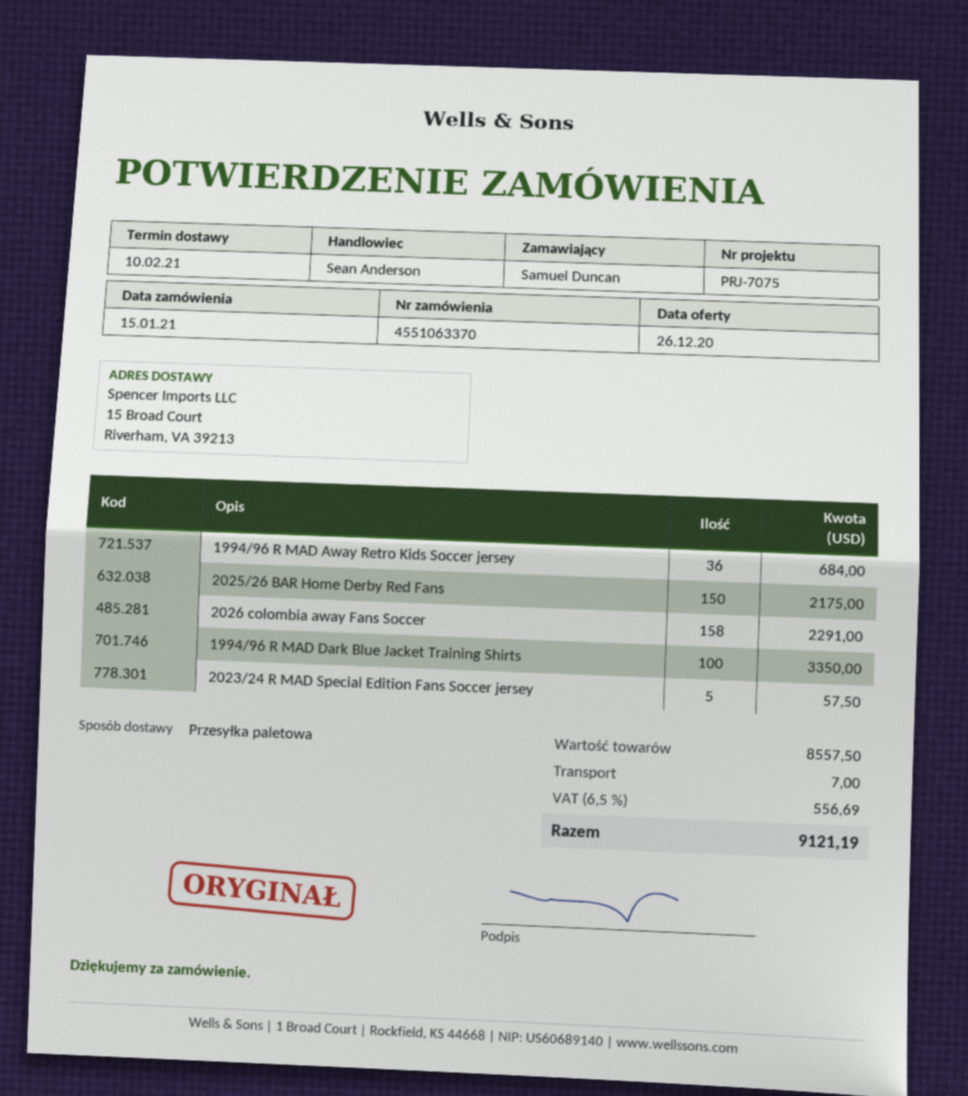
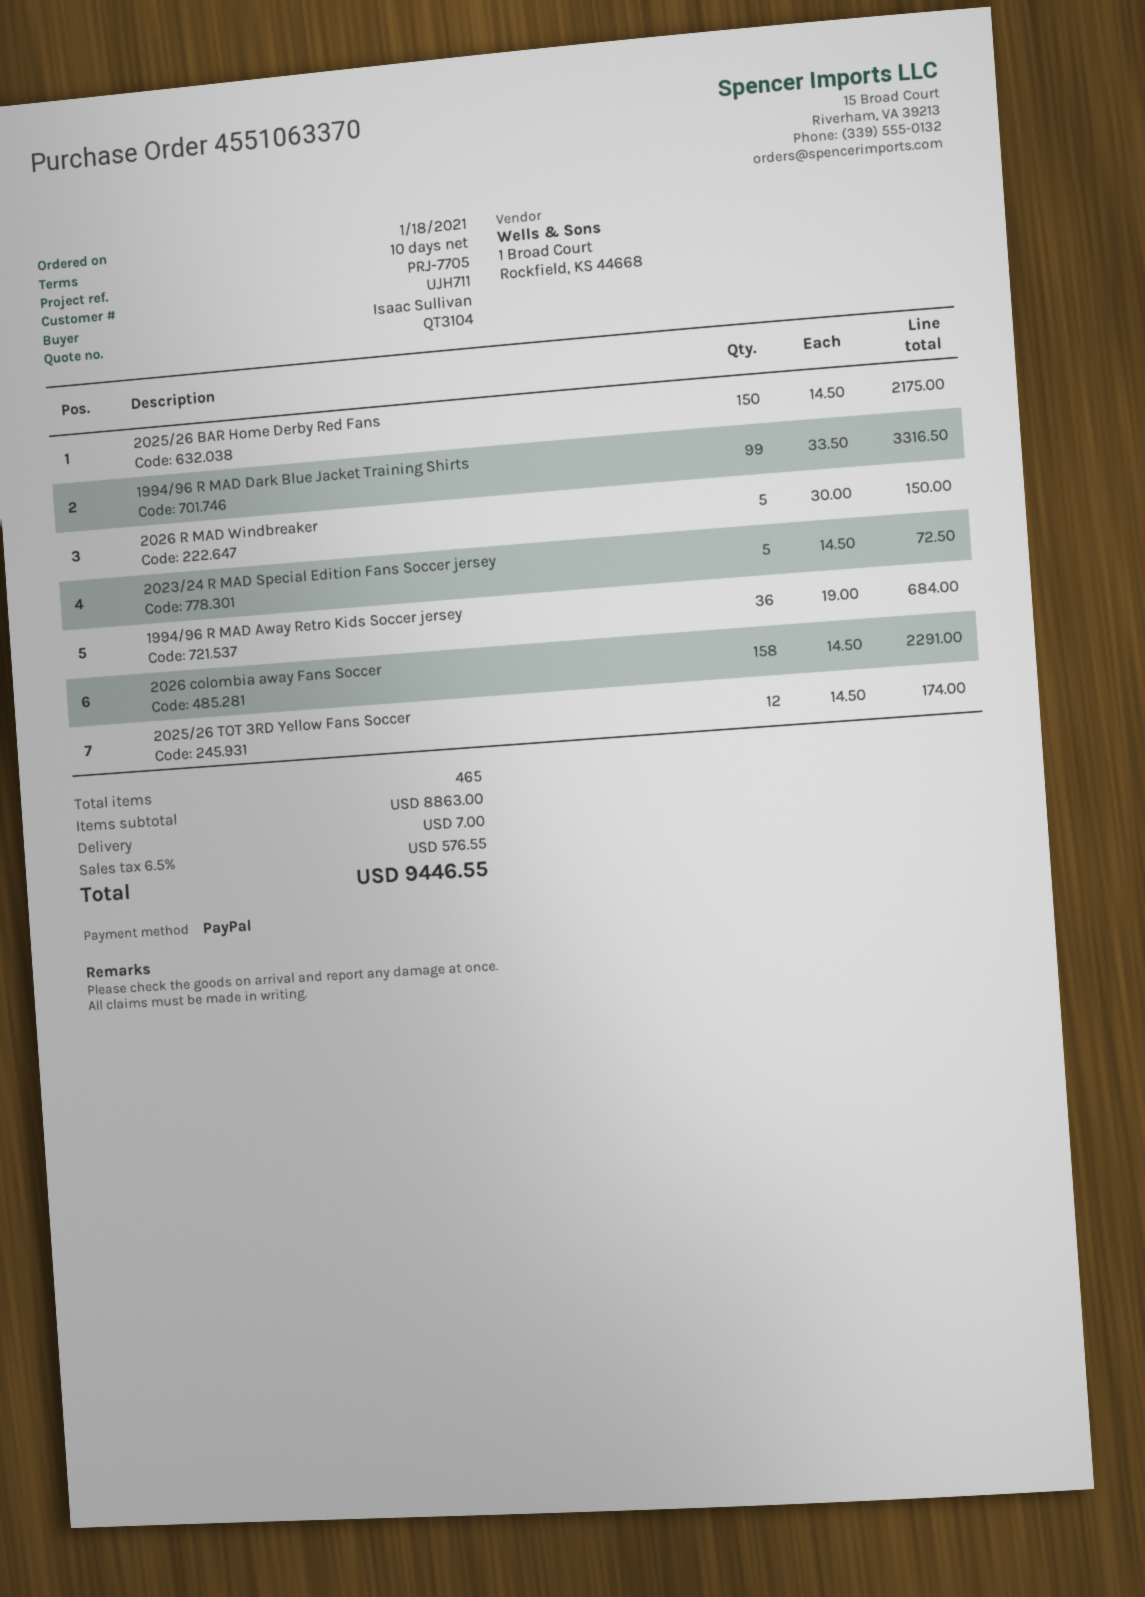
order date: 2021-01-15 -> 2021-01-18
reference: PRJ-7075 -> PRJ-7705
ordered by: Samuel Duncan -> Isaac Sullivan
1994/96 R MAD Dark Blue Jacket Training Shirts: 100 for 3350.00 -> 99 for 3316.50
2023/24 R MAD Special Edition Fans Soccer jersey: 5 for 57.50 -> 5 for 72.50
2026 R MAD Windbreaker: none -> 5 for 150.00
2025/26 TOT 3RD Yellow Fans Soccer: none -> 12 for 174.00
subtotal: 8557.50 -> 8863.00
tax: 6.5% = 556.69 -> 6.5% = 576.55
total: 9121.19 -> 9446.55

